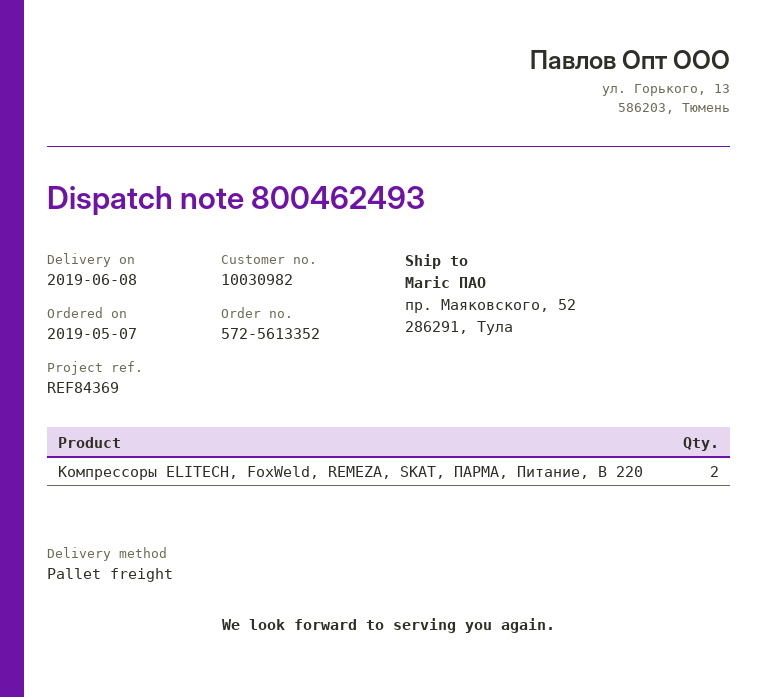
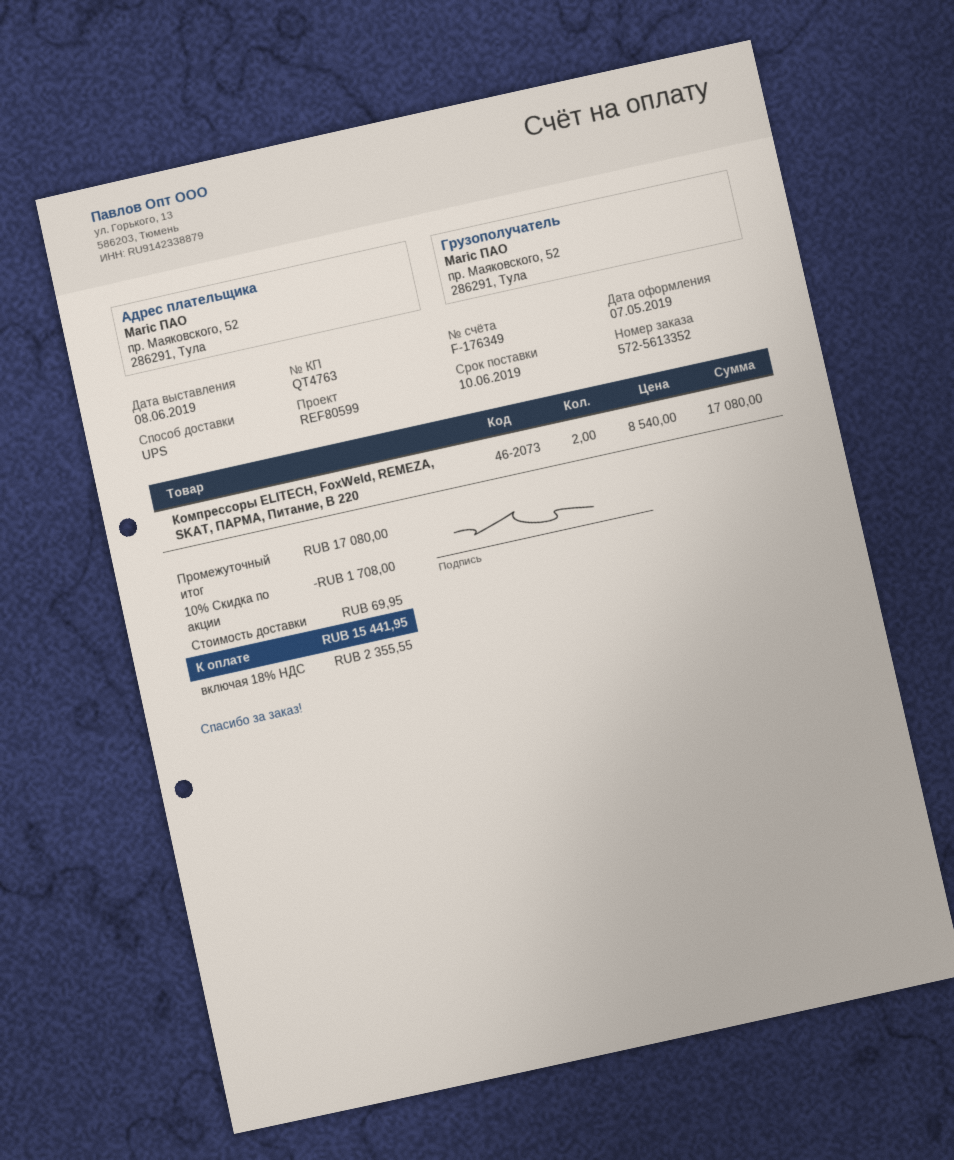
delivery date: 2019-06-08 -> 2019-06-10
reference: REF84369 -> REF80599
shipping method: pallet freight -> UPS

